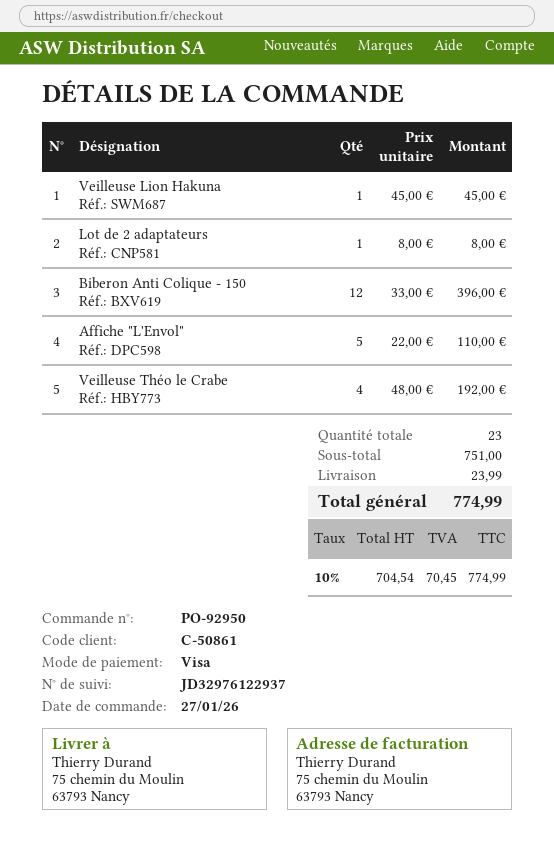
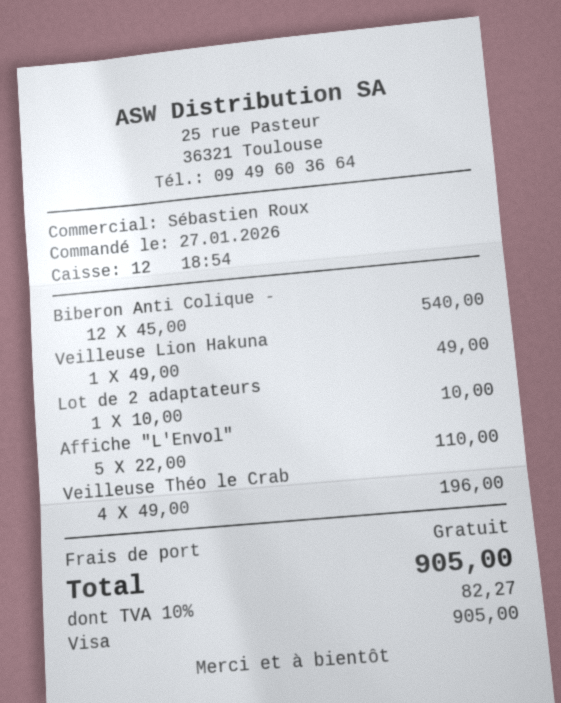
Veilleuse Lion Hakuna: 1 x 45.00 = 45.00 -> 1 x 49.00 = 49.00
Lot de 2 adaptateurs: 1 x 8.00 = 8.00 -> 1 x 10.00 = 10.00
Biberon Anti Colique - 150: 12 x 33.00 = 396.00 -> 12 x 45.00 = 540.00
Veilleuse Théo le Crabe: 4 x 48.00 = 192.00 -> 4 x 49.00 = 196.00
shipping: 23.99 -> 0.00
tax: 10% = 70.45 -> 10% = 82.27
total: 774.99 -> 905.00

